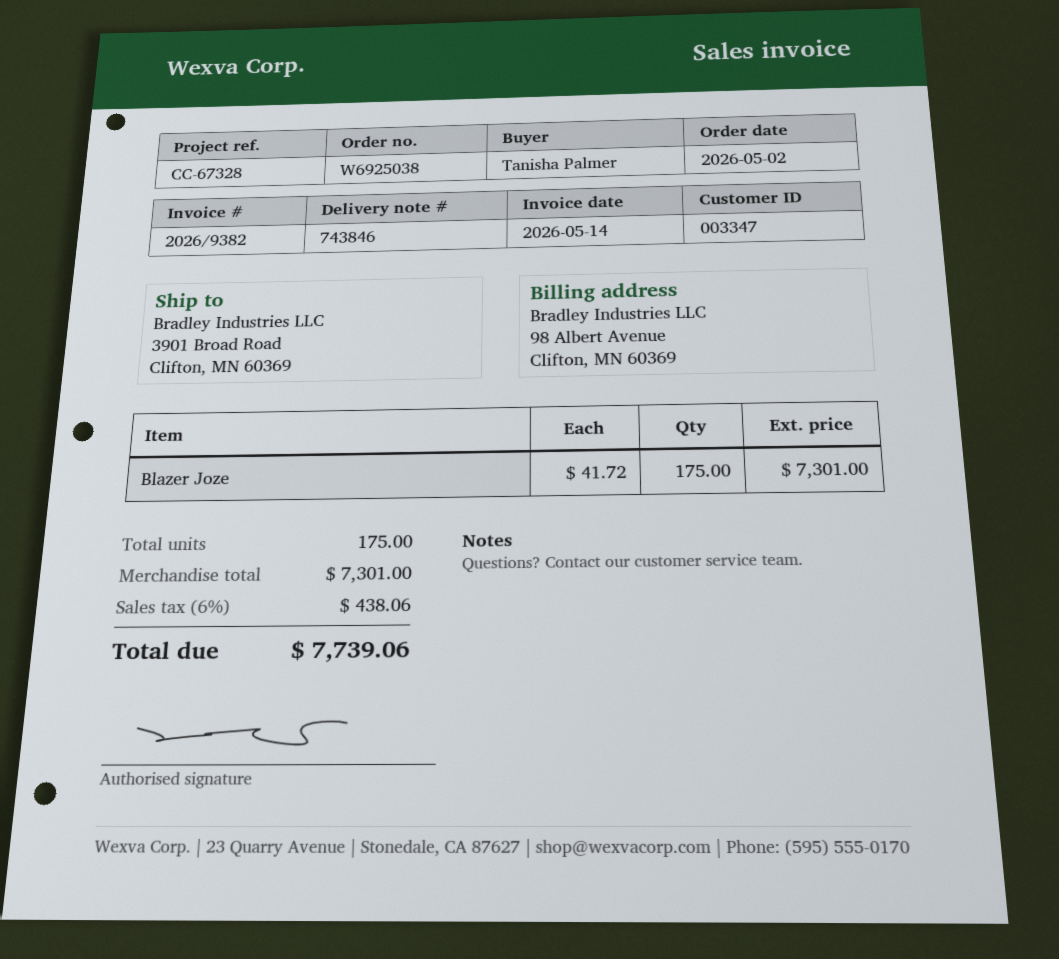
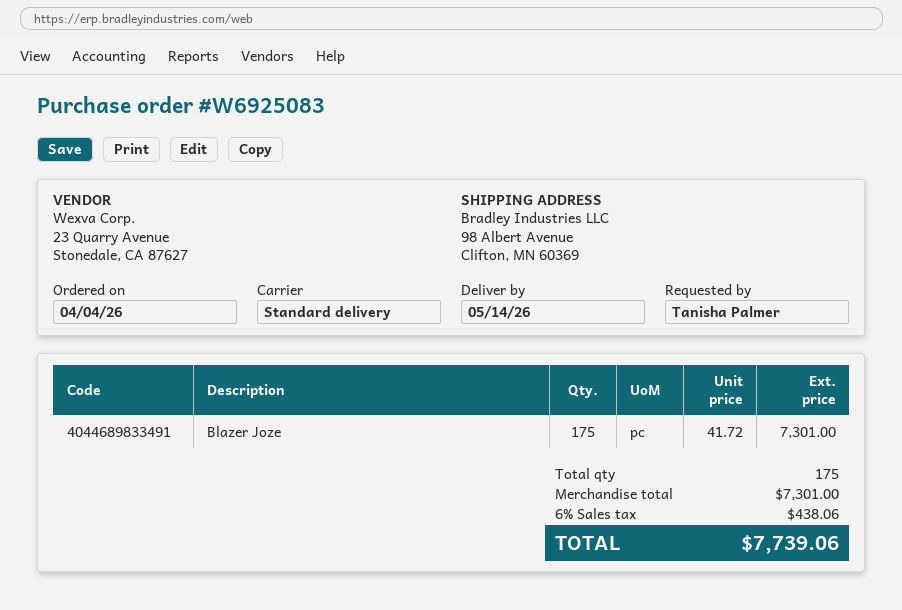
order number: W6925038 -> W6925083
order date: 2026-05-02 -> 2026-04-04
ship to: 3901 Broad Road, Clifton, MN 60369 -> 98 Albert Avenue, Clifton, MN 60369

